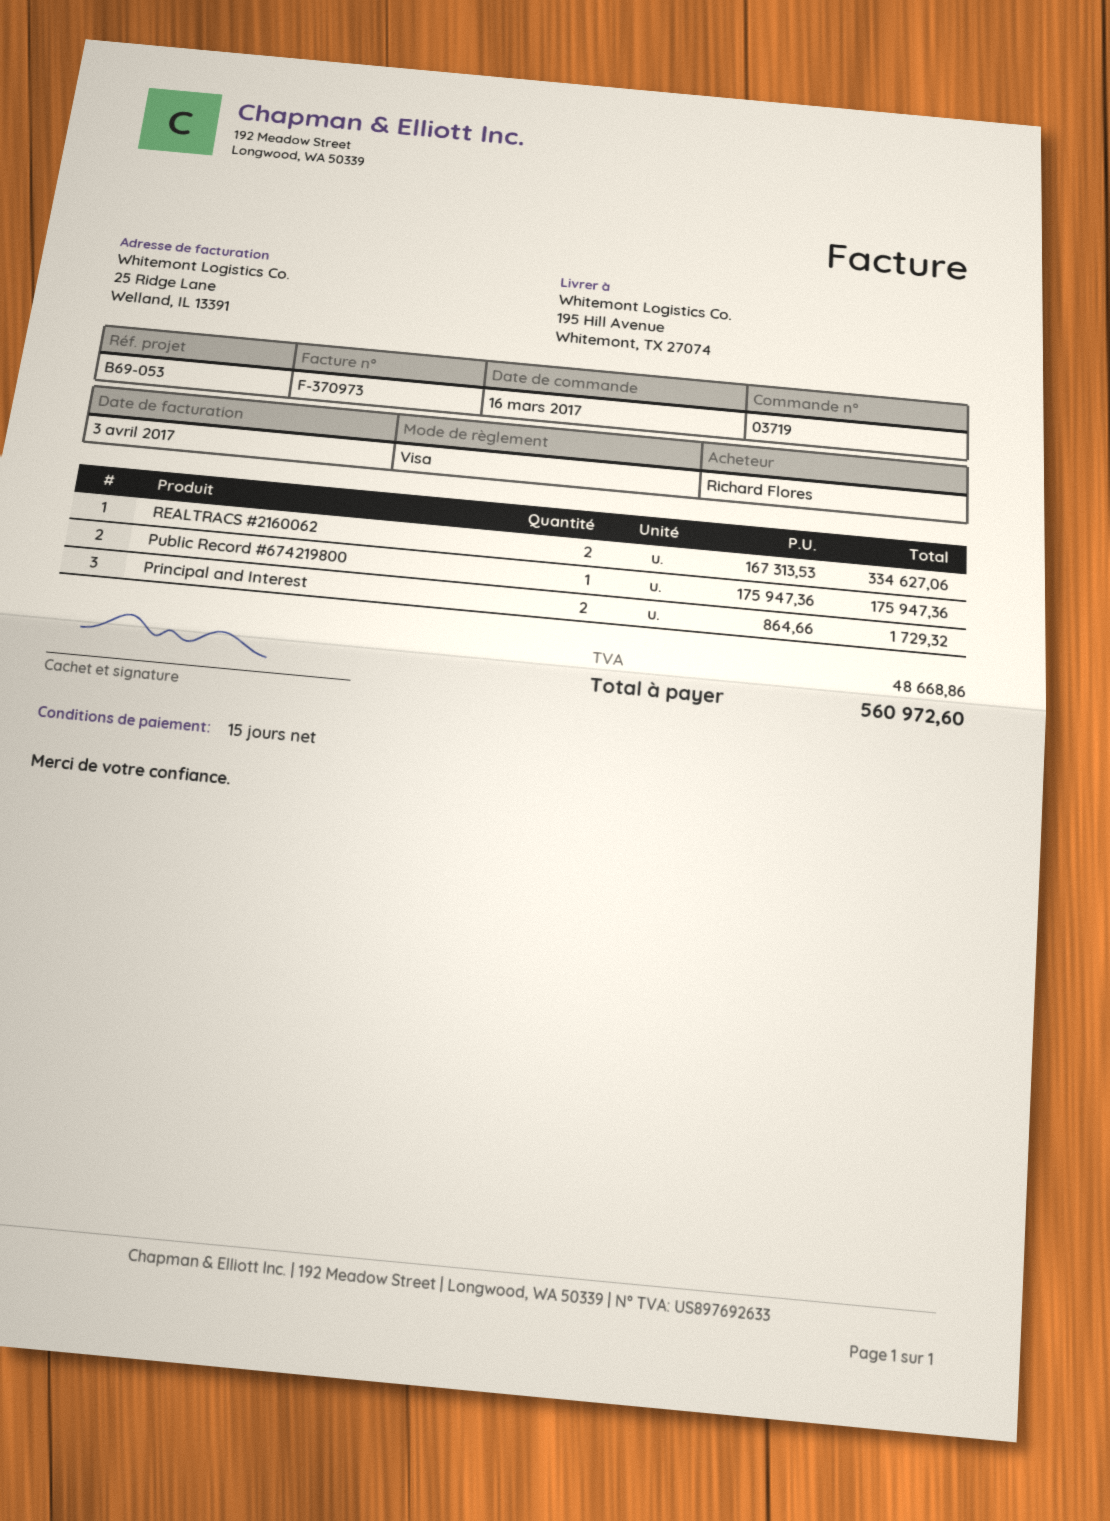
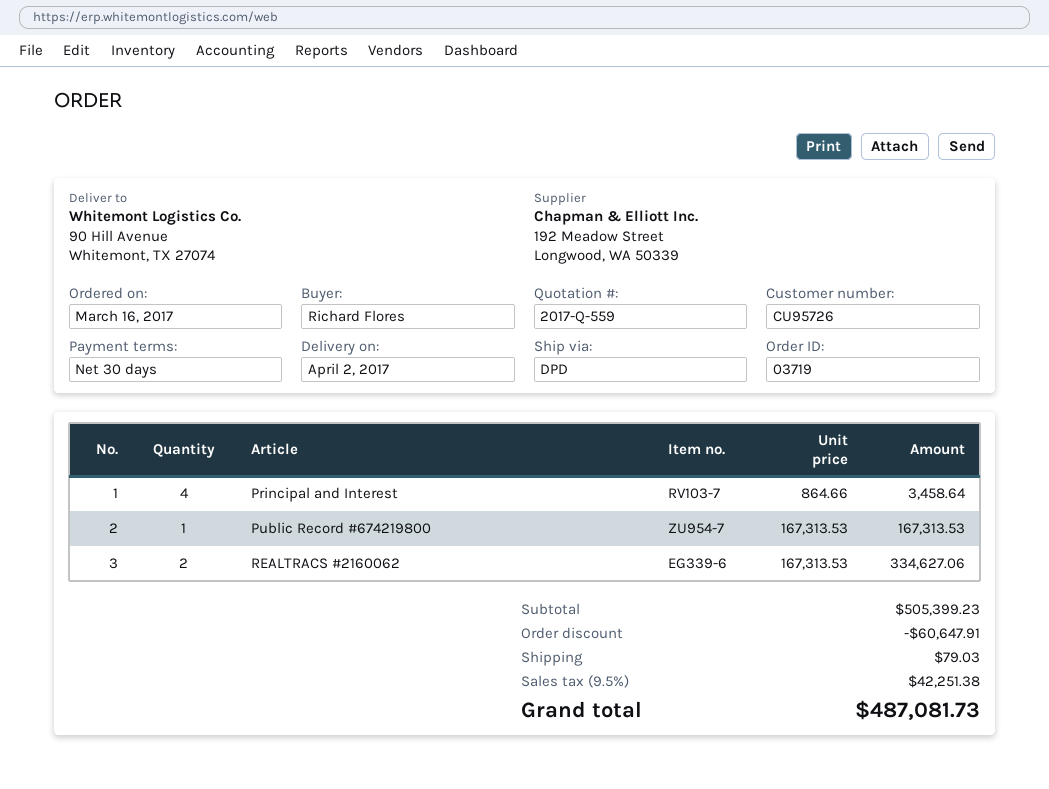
payment terms: 15 days -> 30 days
ship to: 195 Hill Avenue, Whitemont, TX 27074 -> 90 Hill Avenue, Whitemont, TX 27074
Public Record #674219800: 1 x 175947.36 = 175947.36 -> 1 x 167313.53 = 167313.53
Principal and Interest: 2 x 864.66 = 1729.32 -> 4 x 864.66 = 3458.64
discount: none -> 60647.91
shipping: none -> 79.03
tax: 48668.86 -> 42251.38
total: 560972.60 -> 487081.73

